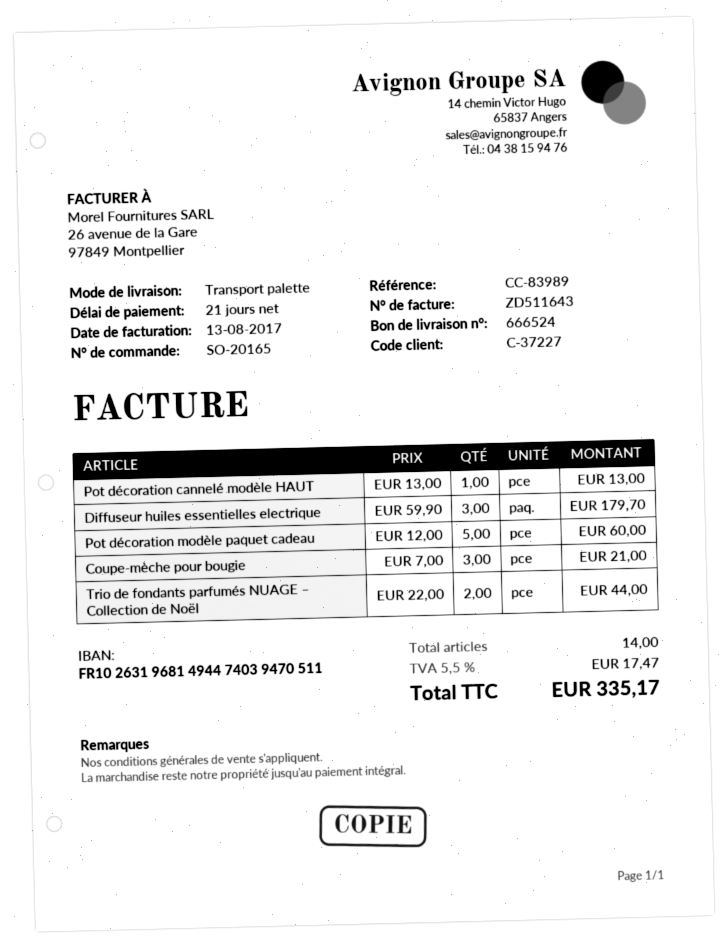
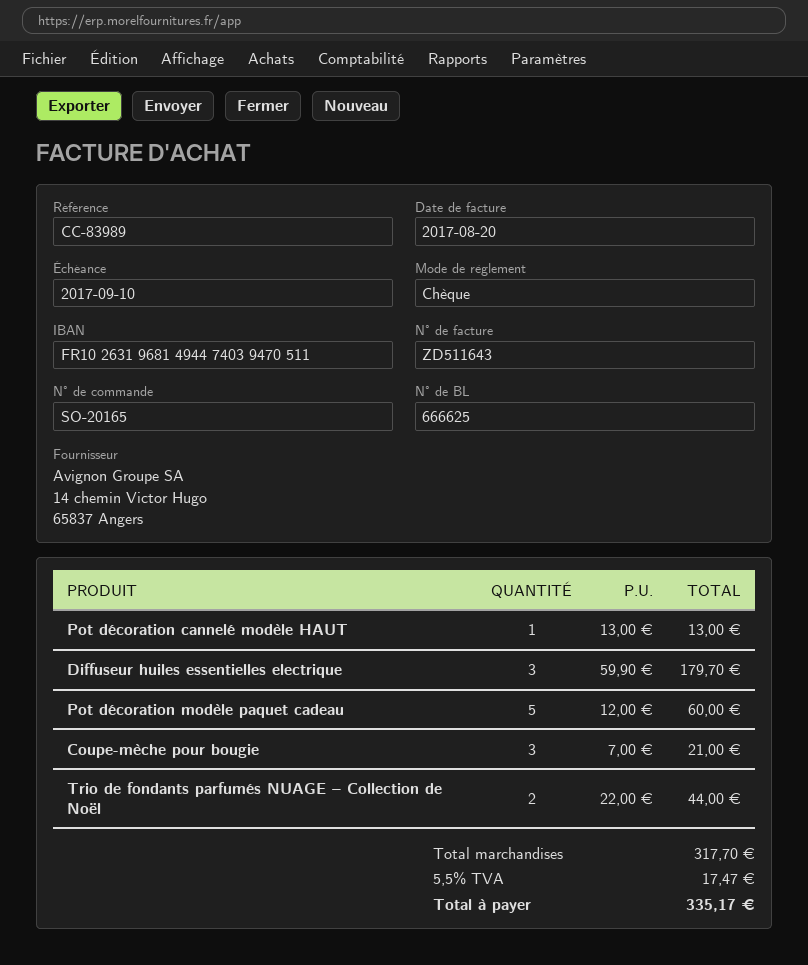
delivery note number: 666524 -> 666625
invoice date: 2017-08-13 -> 2017-08-20

